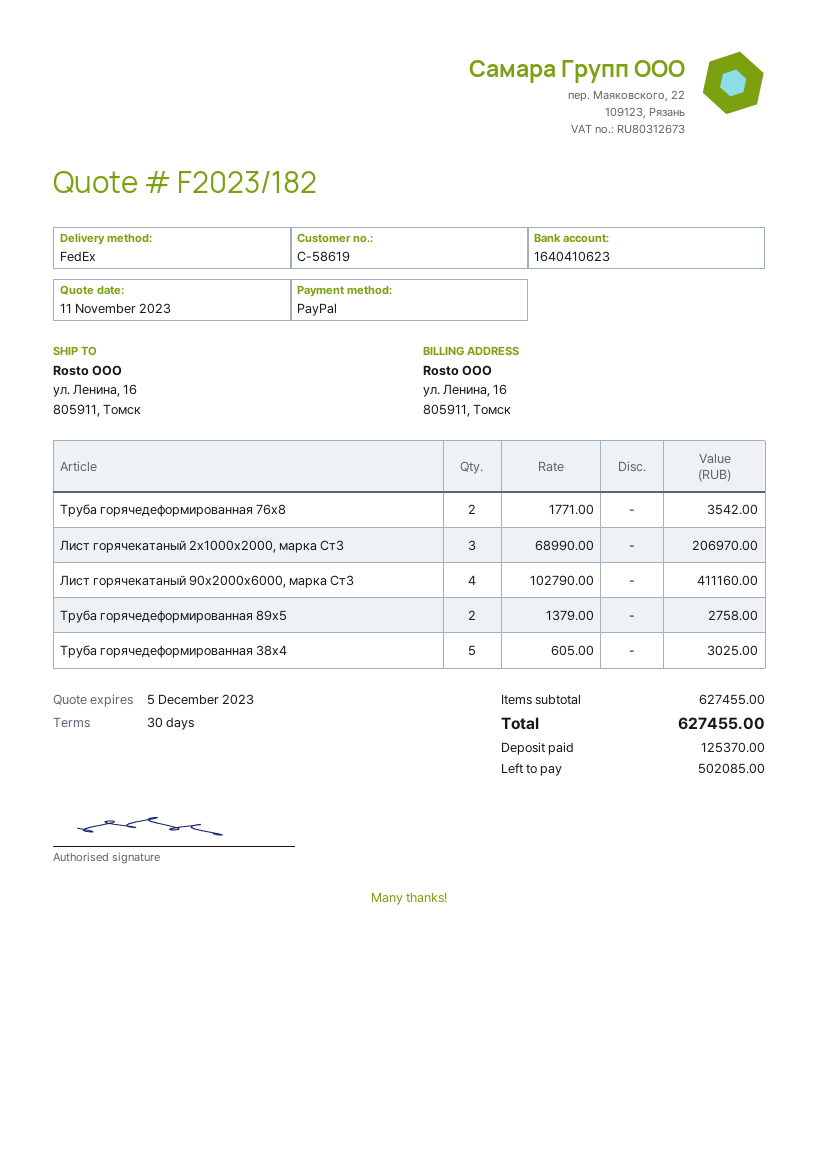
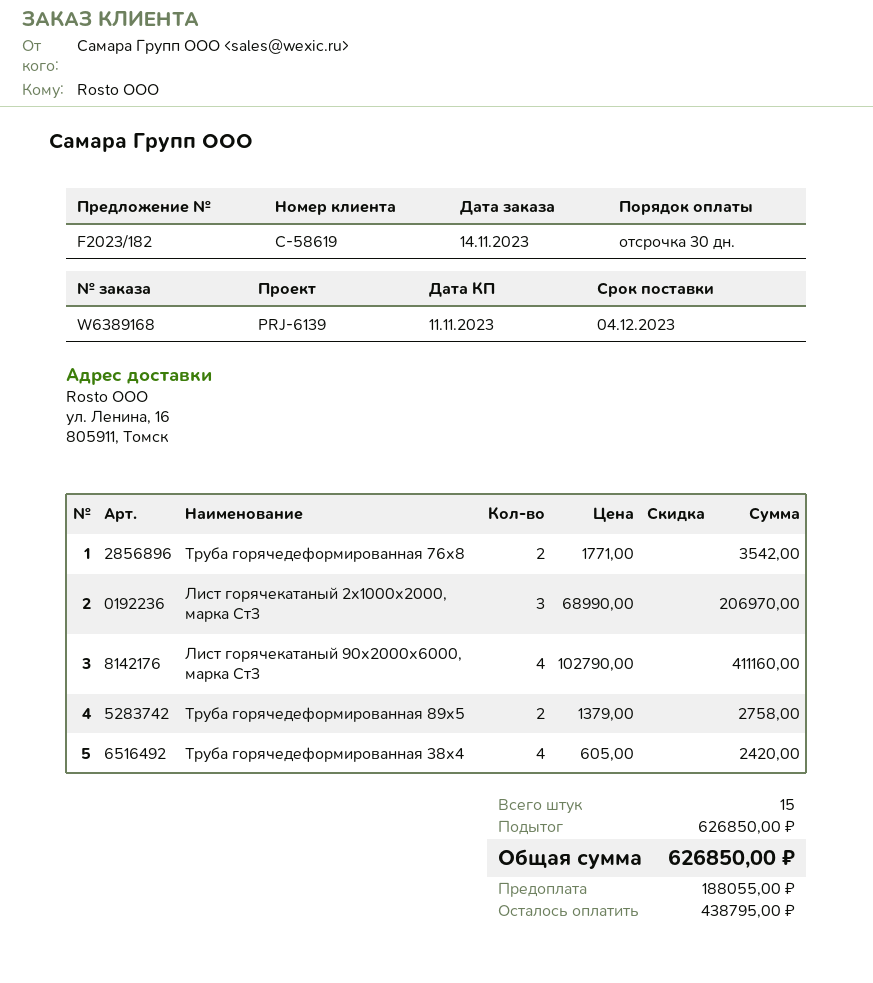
Труба горячедеформированная 38х4: 5 x 605.00 = 3025.00 -> 4 x 605.00 = 2420.00
subtotal: 627455.00 -> 626850.00
total: 627455.00 -> 626850.00
deposit: 125370.00 -> 188055.00
balance: 502085.00 -> 438795.00

